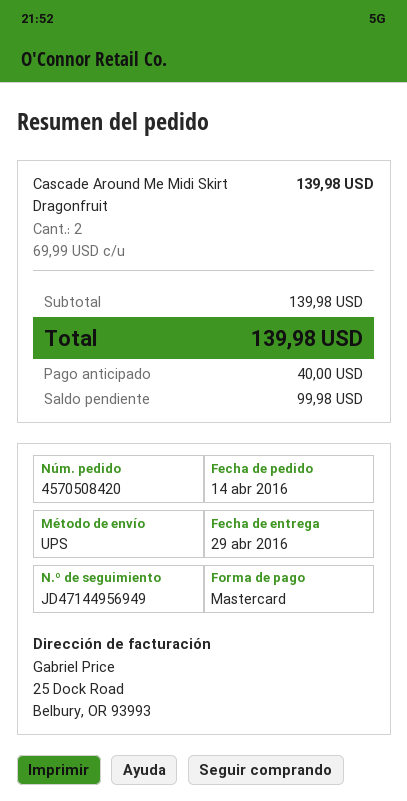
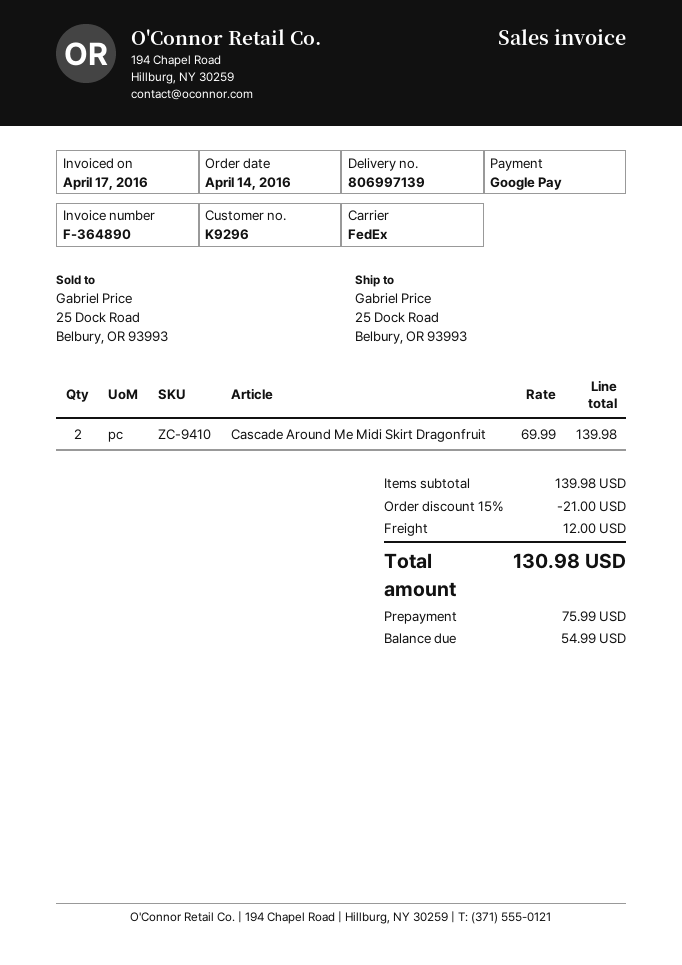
payment method: Mastercard -> Google Pay
shipping method: UPS -> FedEx
discount: none -> 15% = 21.00
shipping: none -> 12.00
total: 139.98 -> 130.98
deposit: 40.00 -> 75.99
balance: 99.98 -> 54.99

